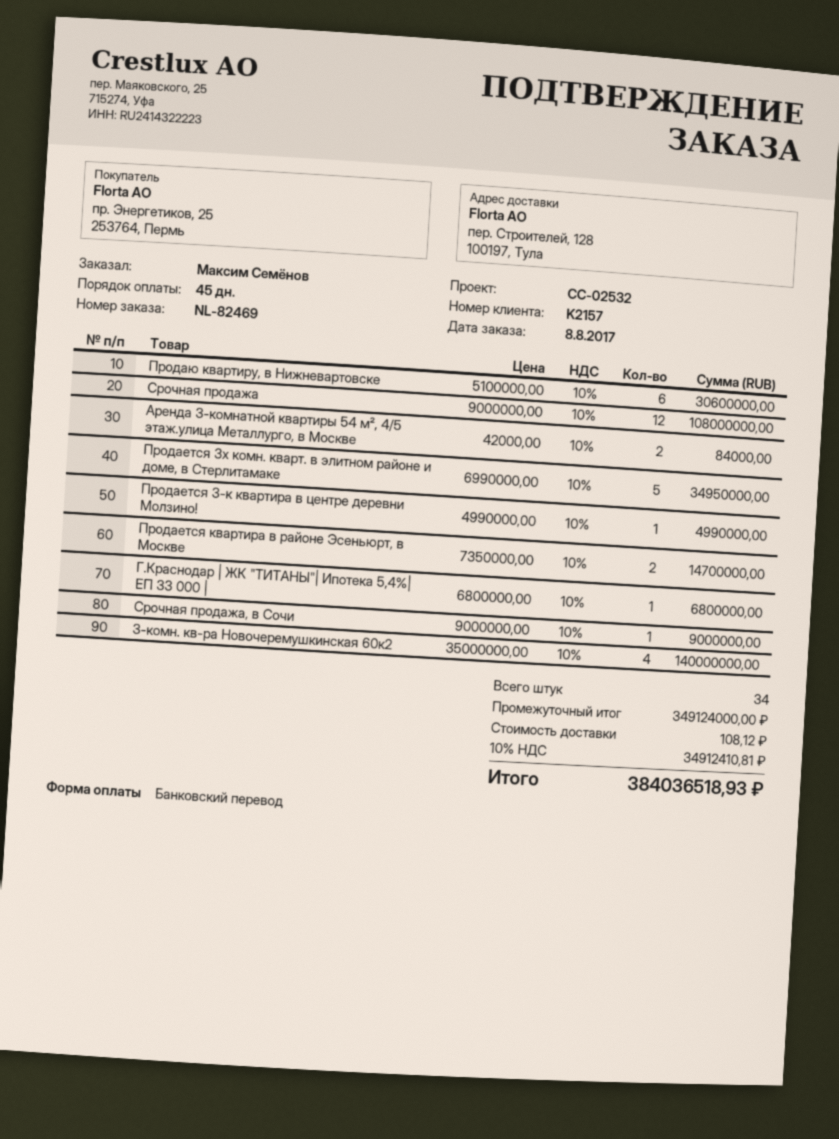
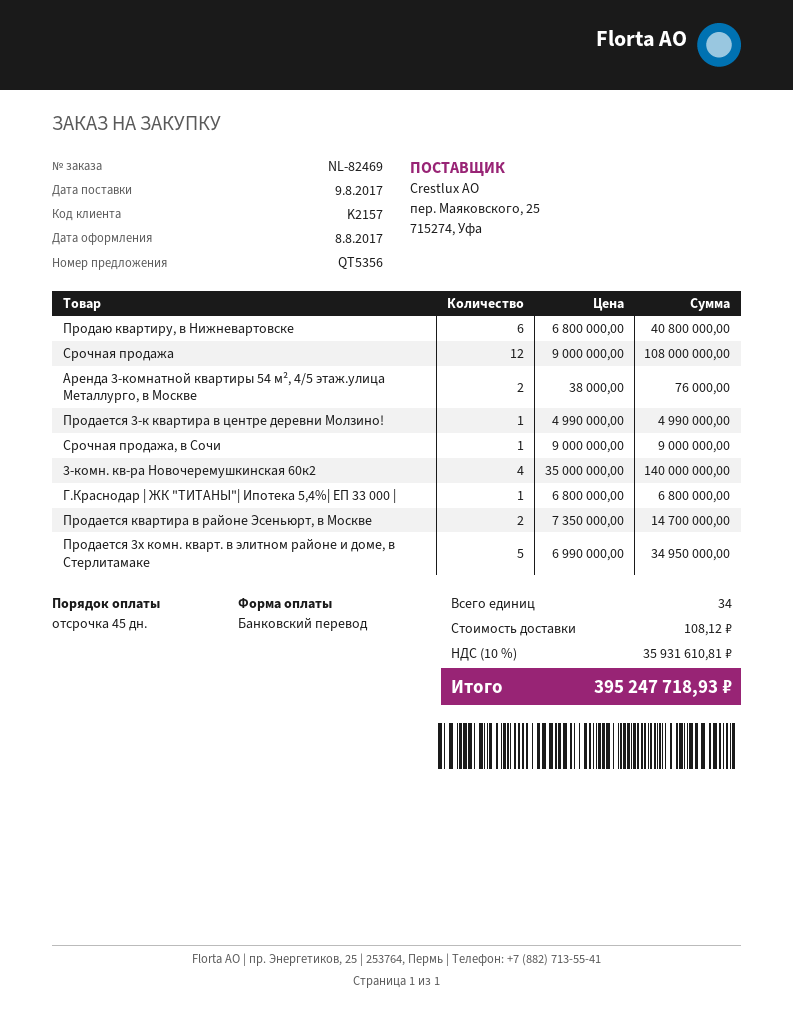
Продаю квартиру, в Нижневартовске: 6 x 5100000.00 = 30600000.00 -> 6 x 6800000.00 = 40800000.00
Аренда 3-комнатной квартиры 54 м², 4/5 этаж.улица Металлурго, в Москве: 2 x 42000.00 = 84000.00 -> 2 x 38000.00 = 76000.00
tax: 10% = 34912410.81 -> 10% = 35931610.81
total: 384036518.93 -> 395247718.93

